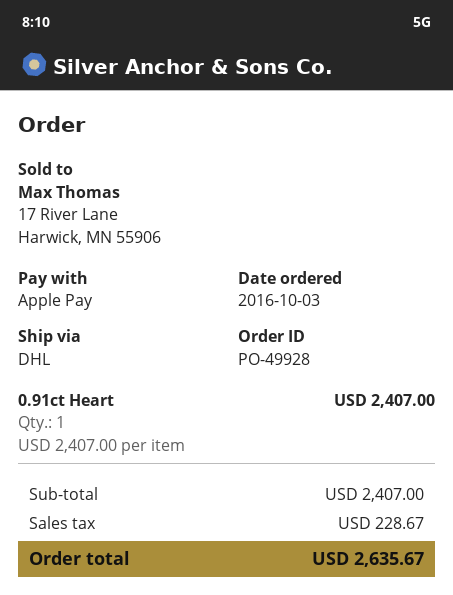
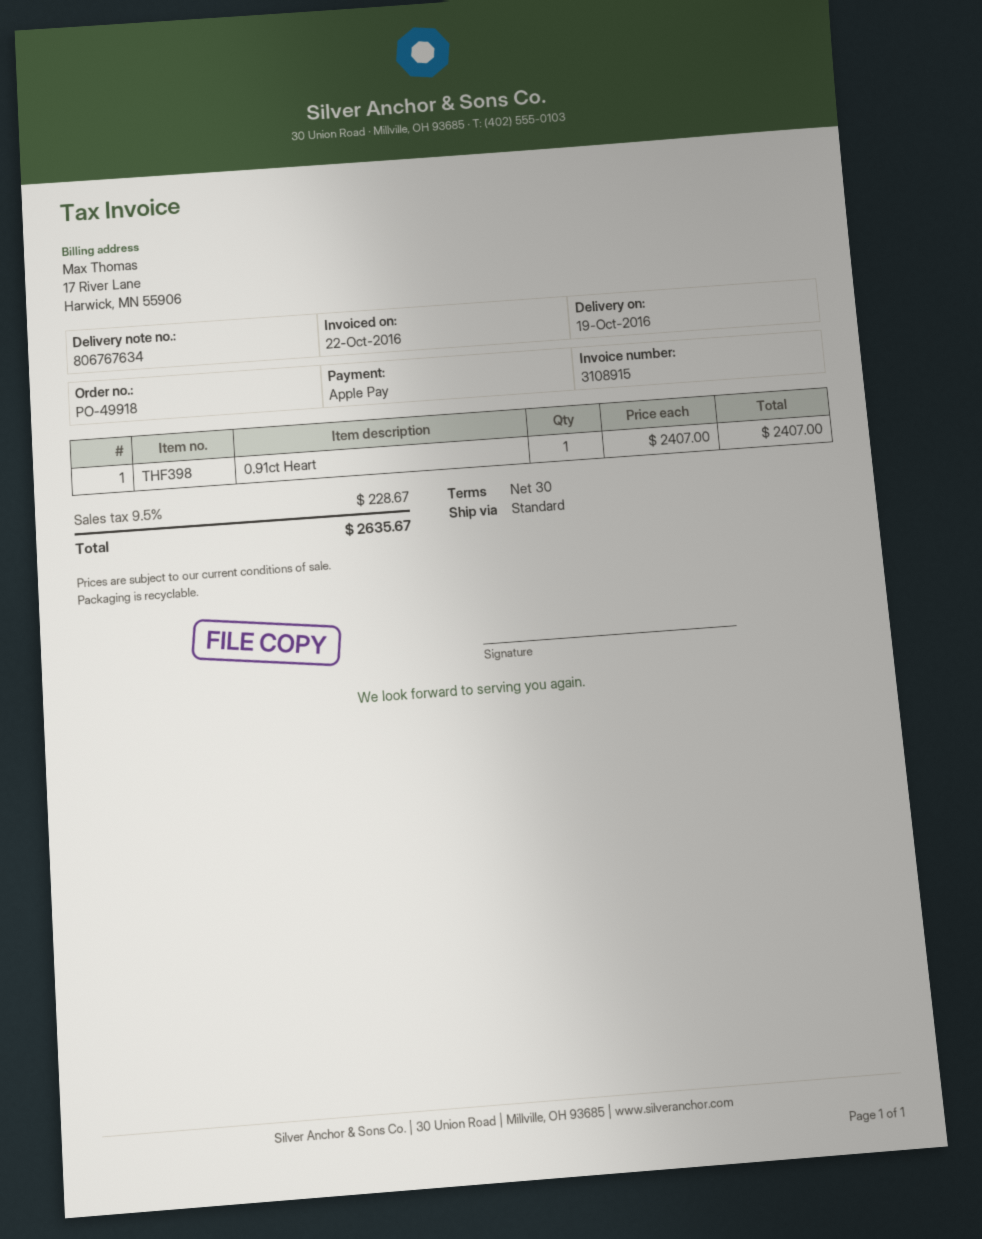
order number: PO-49928 -> PO-49918
shipping method: DHL -> standard

